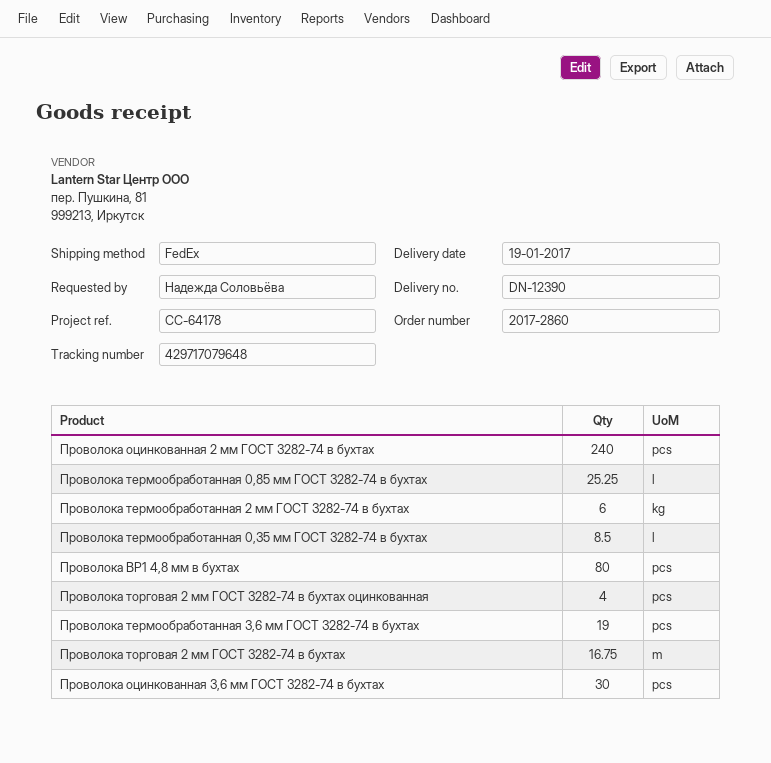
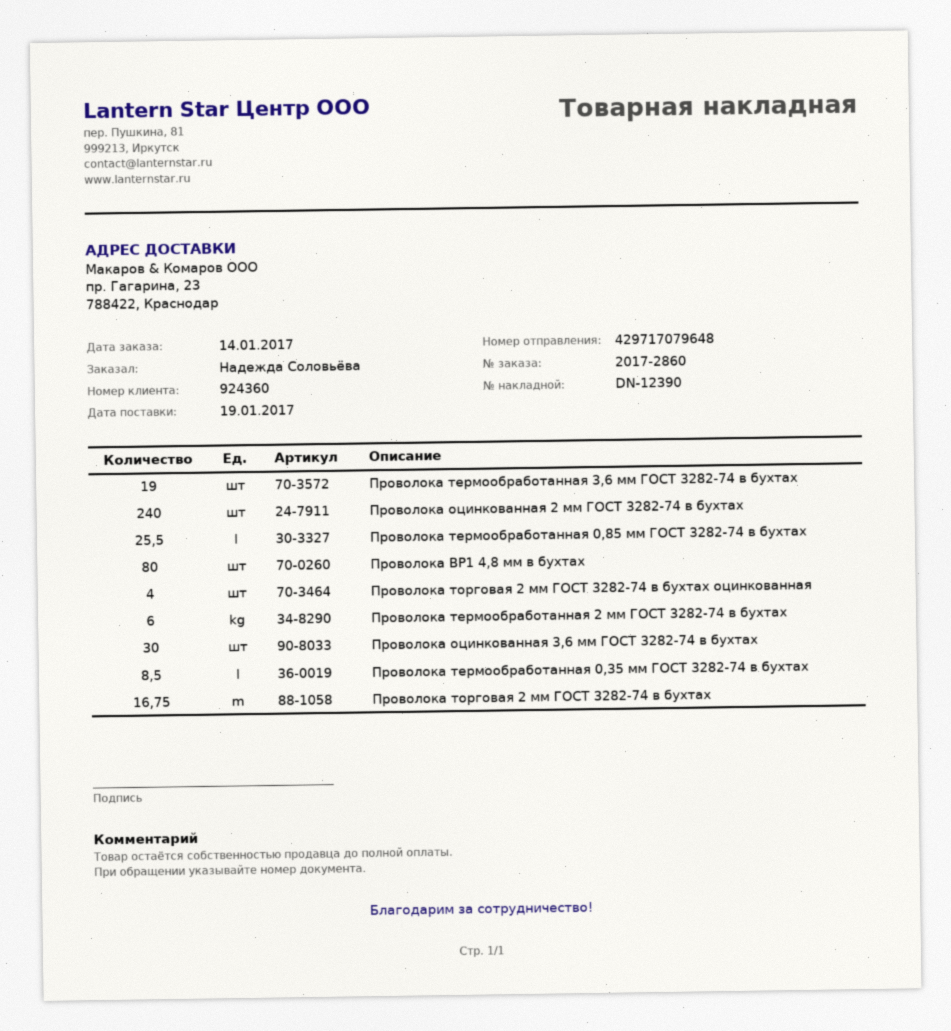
Проволока термообработанная 0,85 мм ГОСТ 3282-74 в бухтах: 25.25 -> 25.5

